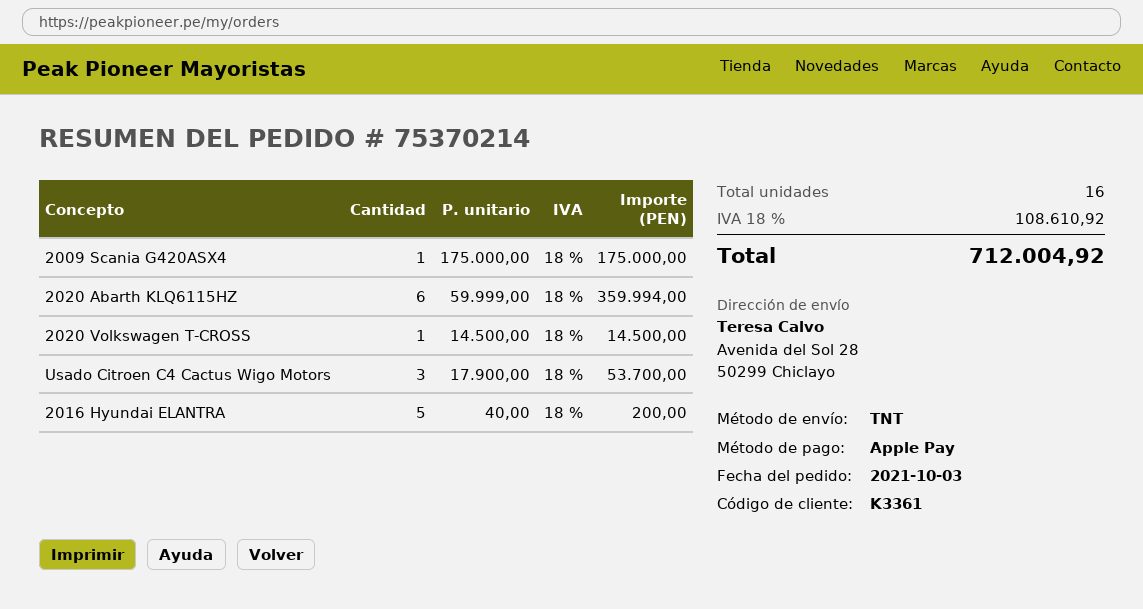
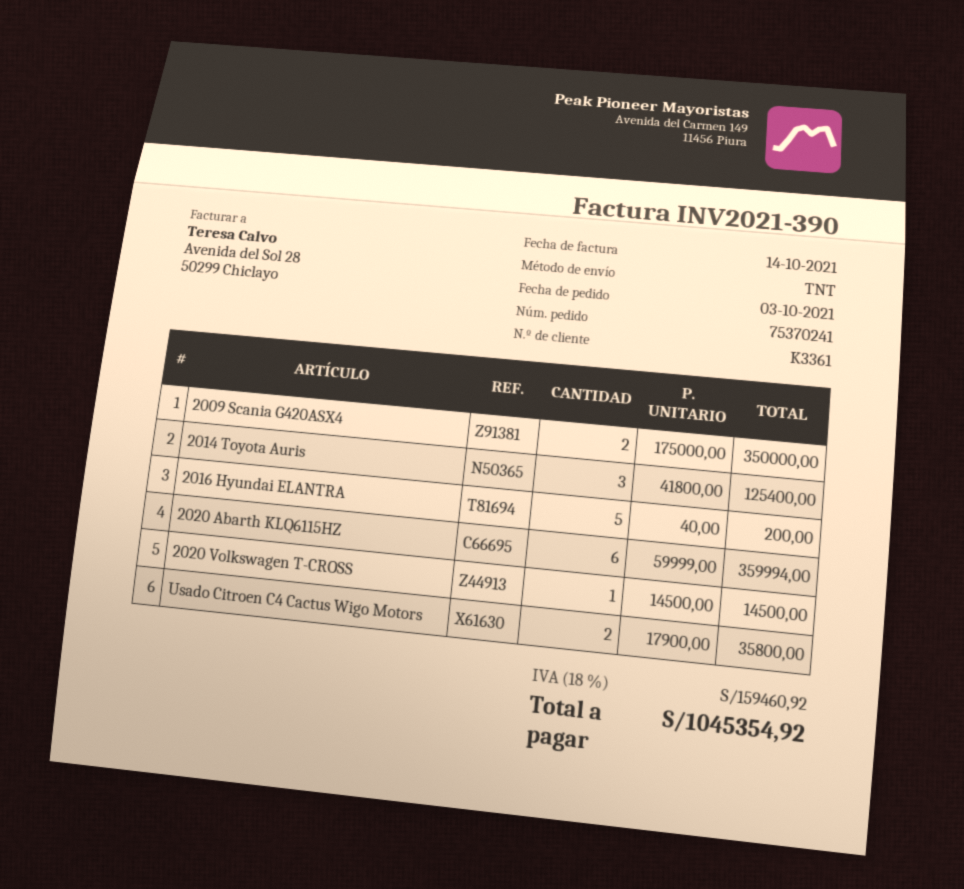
order number: 75370214 -> 75370241
2009 Scania G420ASX4: 1 x 175000.00 = 175000.00 -> 2 x 175000.00 = 350000.00
Usado Citroen C4 Cactus Wigo Motors: 3 x 17900.00 = 53700.00 -> 2 x 17900.00 = 35800.00
2014 Toyota Auris: none -> 3 x 41800.00 = 125400.00
tax: 18% = 108610.92 -> 18% = 159460.92
total: 712004.92 -> 1045354.92

